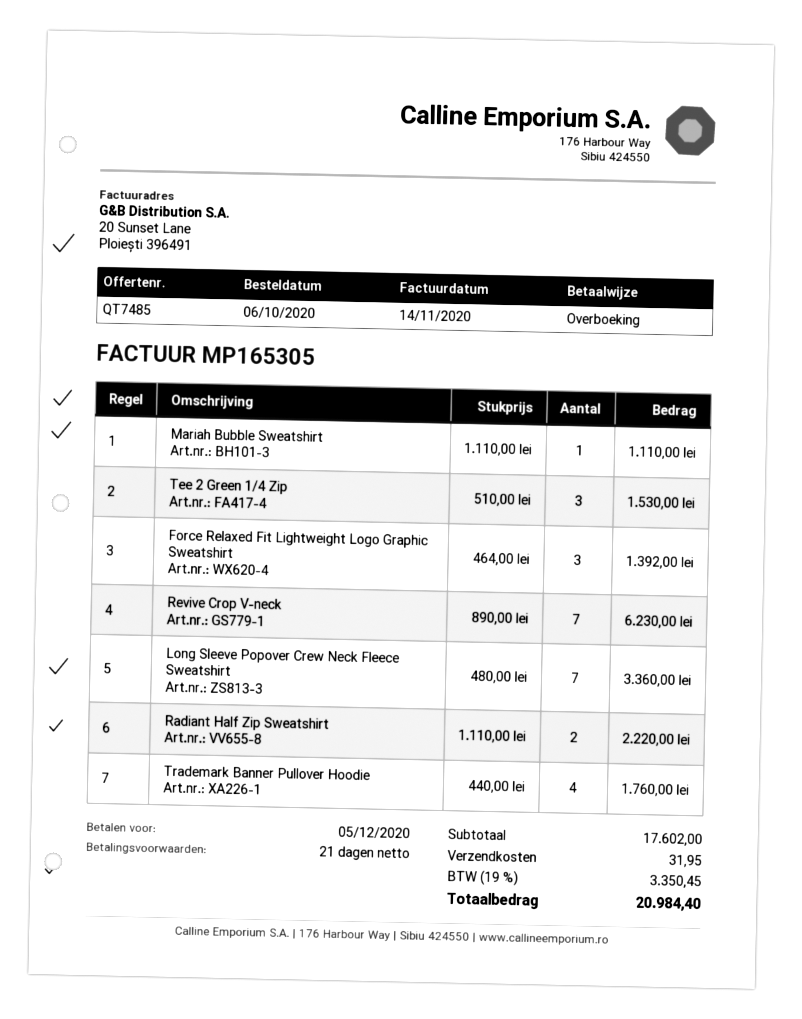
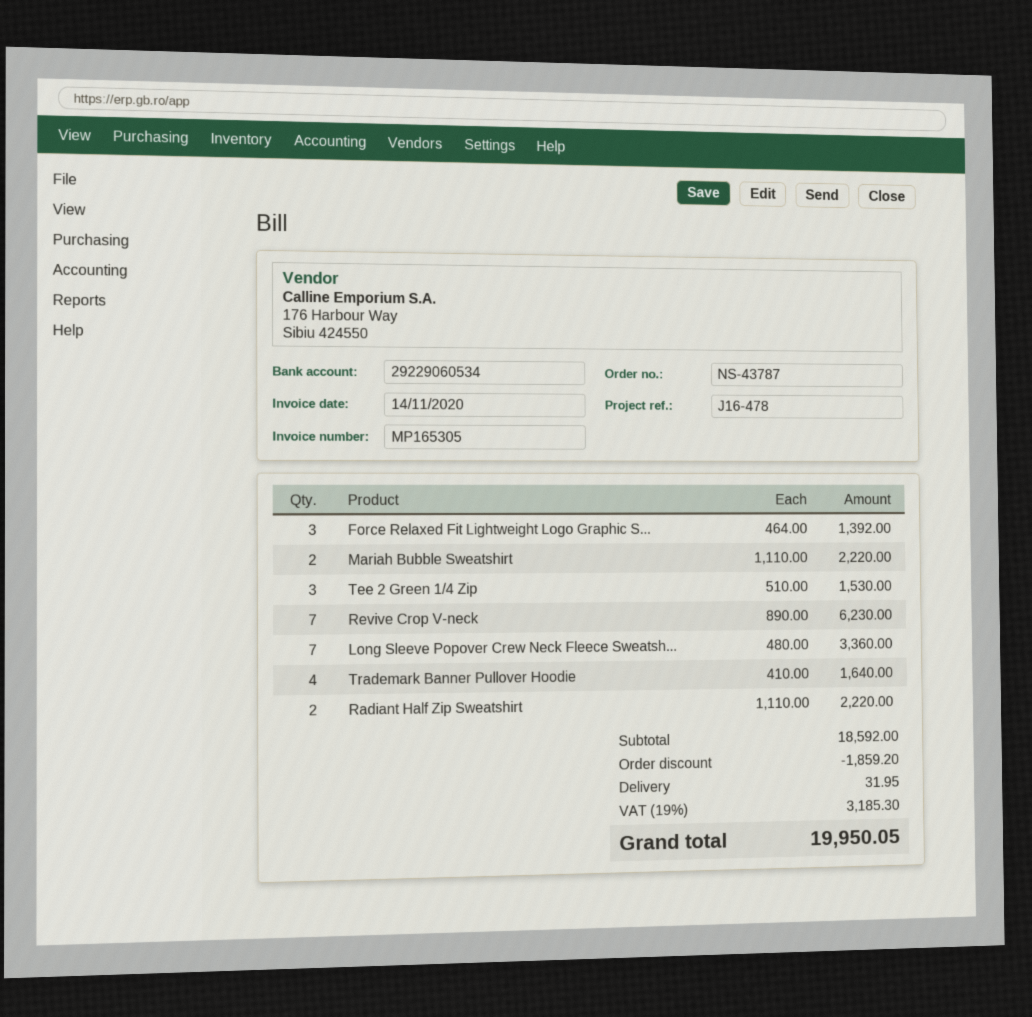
Mariah Bubble Sweatshirt: 1 x 1110.00 = 1110.00 -> 2 x 1110.00 = 2220.00
Trademark Banner Pullover Hoodie: 4 x 440.00 = 1760.00 -> 4 x 410.00 = 1640.00
subtotal: 17602.00 -> 18592.00
discount: none -> 1859.20
tax: 19% = 3350.45 -> 19% = 3185.30
total: 20984.40 -> 19950.05

